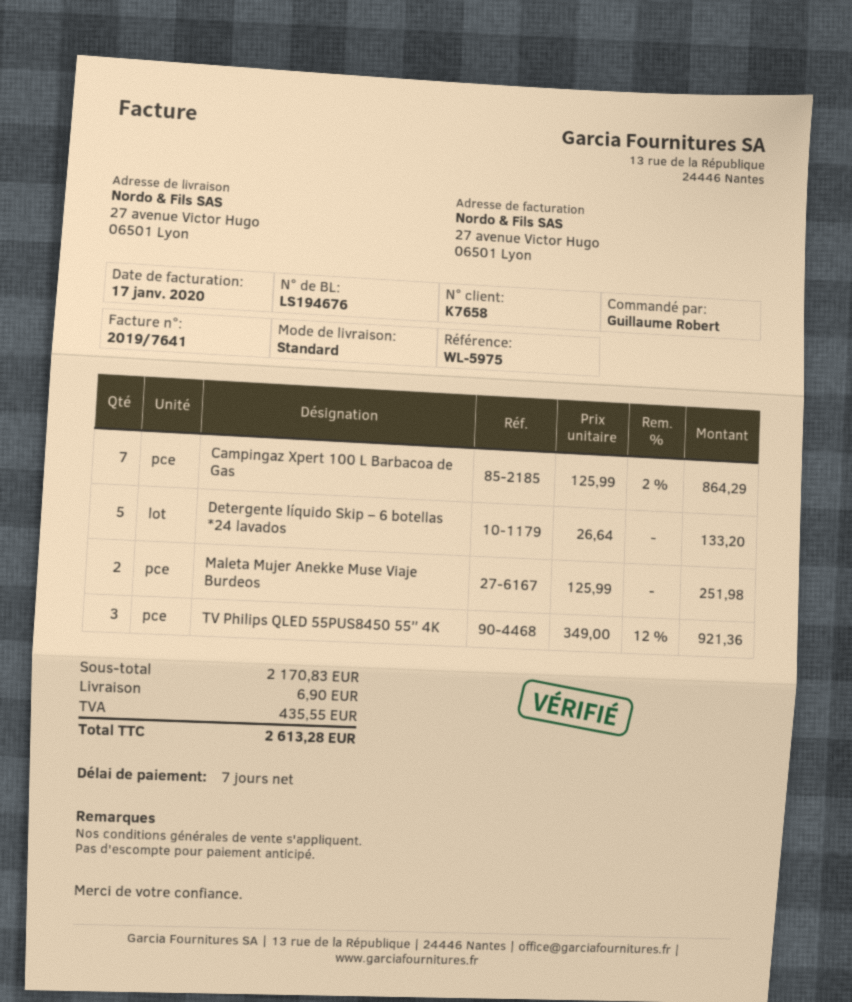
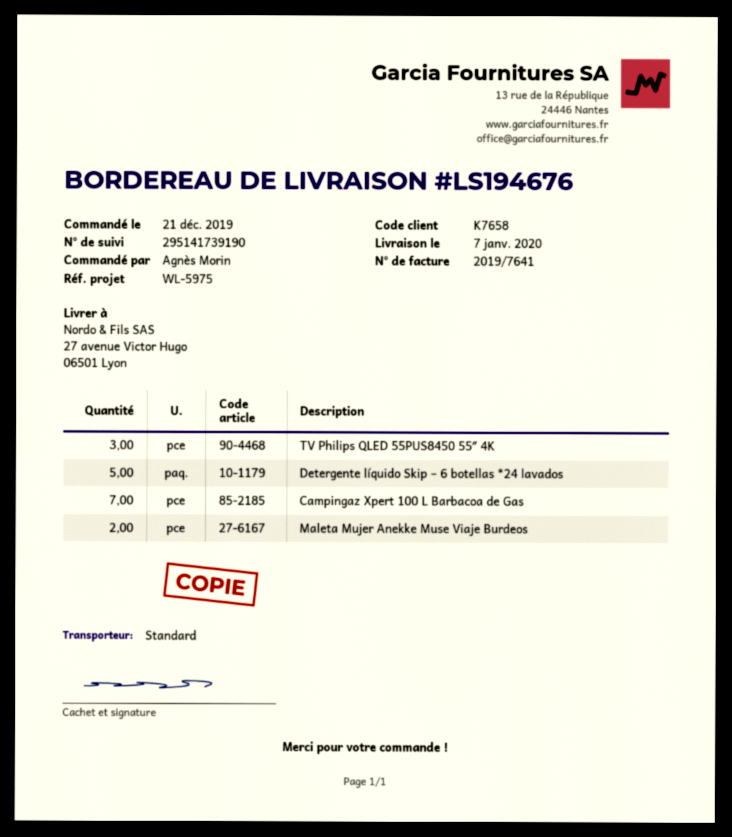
ordered by: Guillaume Robert -> Agnès Morin

